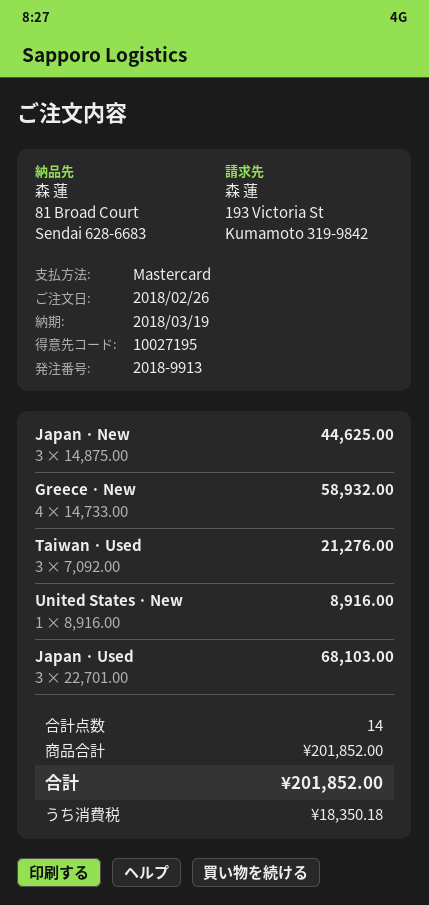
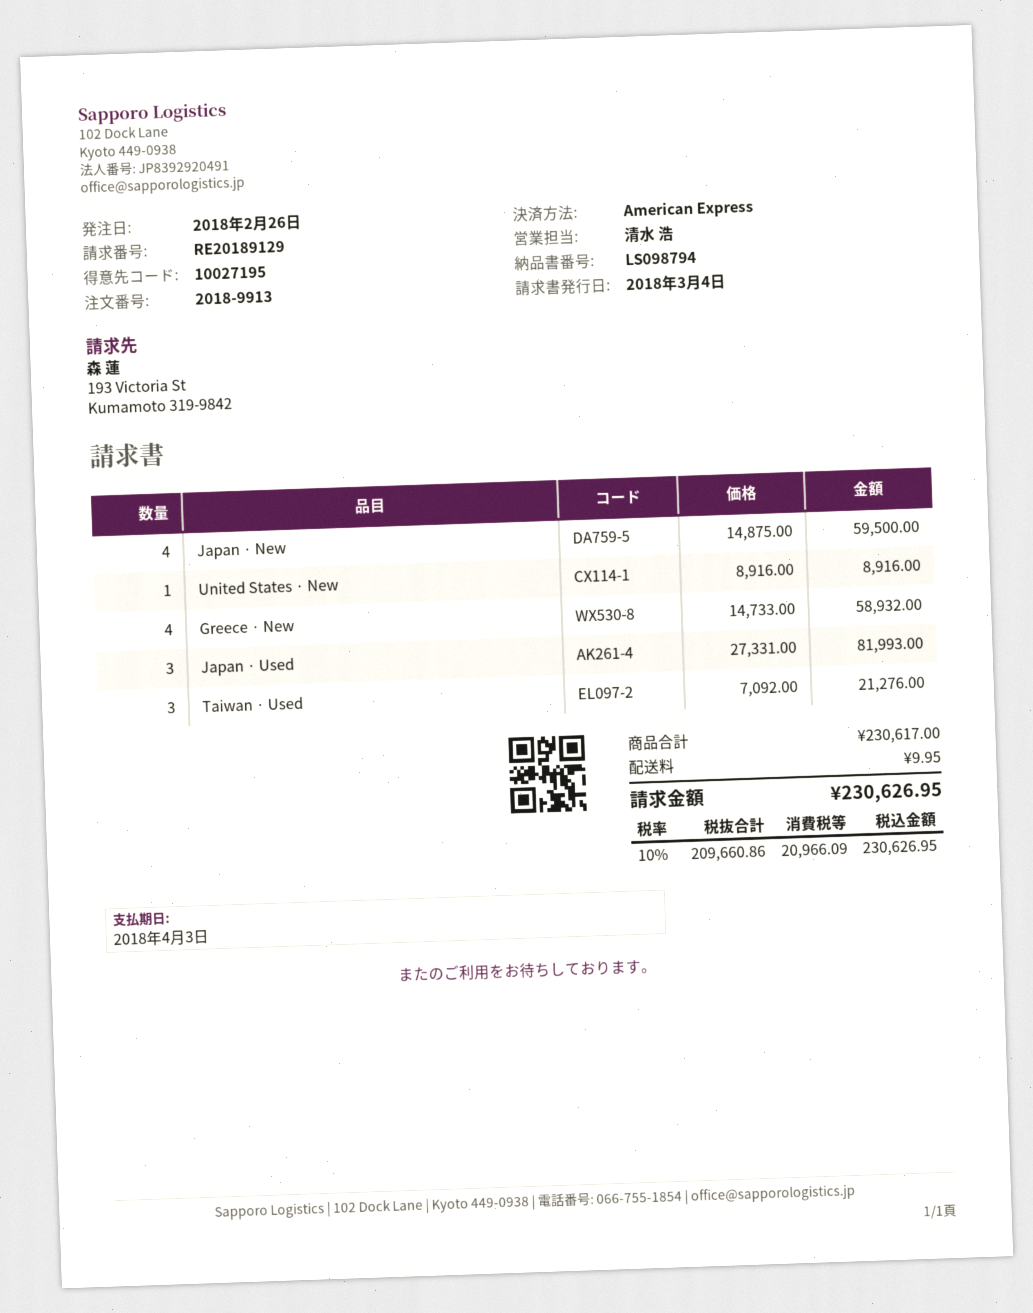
payment method: Mastercard -> American Express
Japan · New: 3 x 14875.00 = 44625.00 -> 4 x 14875.00 = 59500.00
Japan · Used: 3 x 22701.00 = 68103.00 -> 3 x 27331.00 = 81993.00
subtotal: 201852.00 -> 230617.00
shipping: none -> 9.95
tax: 18350.18 -> 20966.09
total: 201852.00 -> 230626.95

